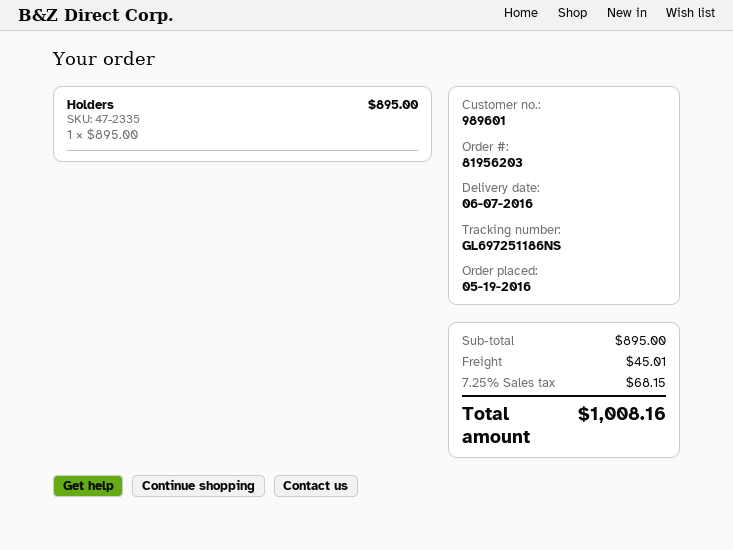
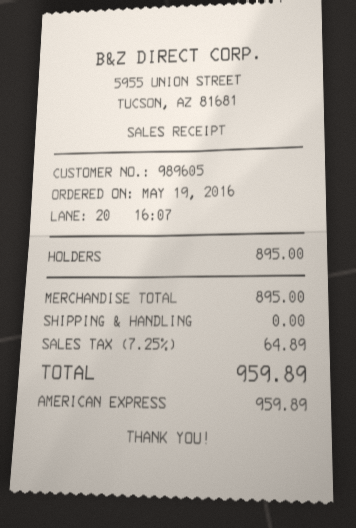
customer number: 989601 -> 989605
shipping: 45.01 -> 0.00
tax: 7.25% = 68.15 -> 7.25% = 64.89
total: 1008.16 -> 959.89

